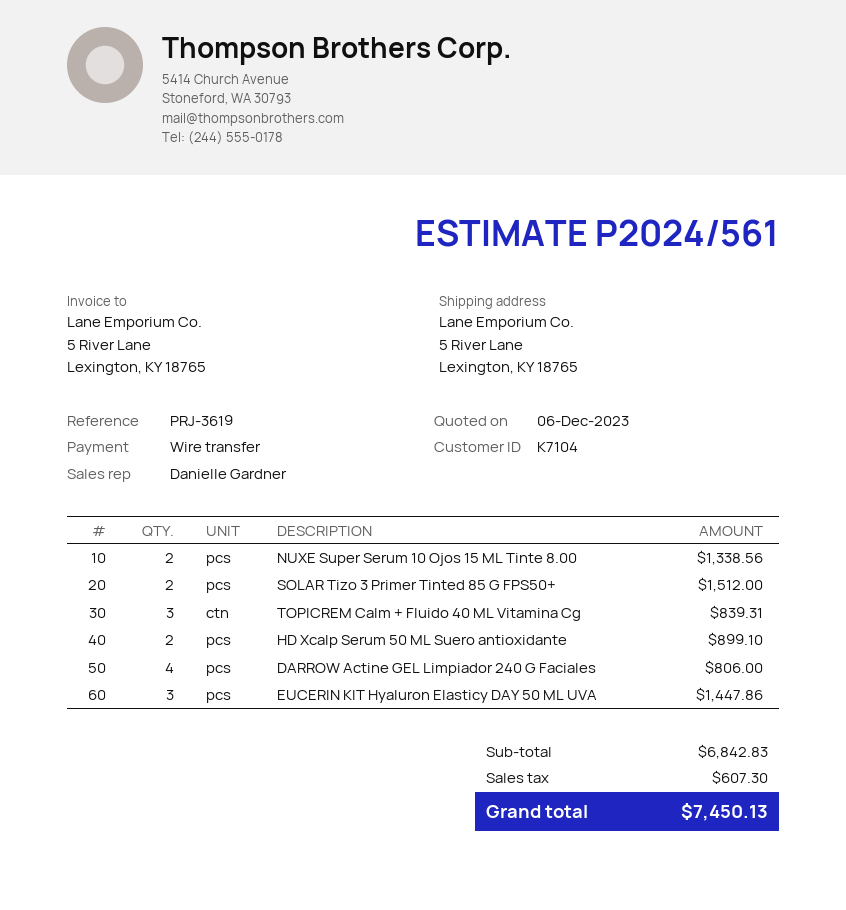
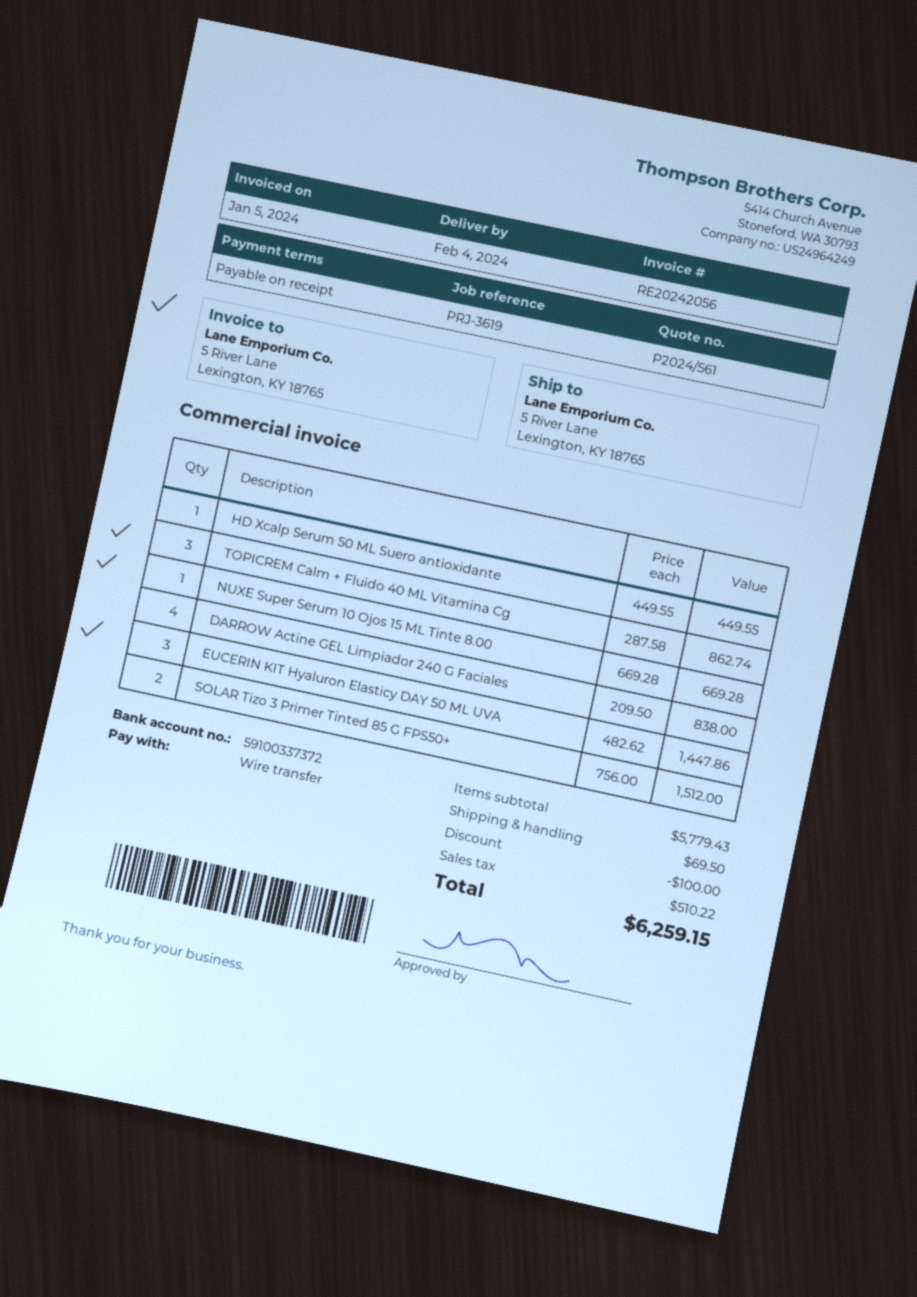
NUXE Super Serum 10 Ojos 15 ML Tinte 8.00: 2 for 1338.56 -> 1 for 669.28
TOPICREM Calm + Fluido 40 ML Vitamina Cg: 3 for 839.31 -> 3 for 862.74
HD Xcalp Serum 50 ML Suero antioxidante: 2 for 899.10 -> 1 for 449.55
DARROW Actine GEL Limpiador 240 G Faciales: 4 for 806.00 -> 4 for 838.00
subtotal: 6842.83 -> 5779.43
discount: none -> 100.00
shipping: none -> 69.50
tax: 607.30 -> 510.22
total: 7450.13 -> 6259.15

